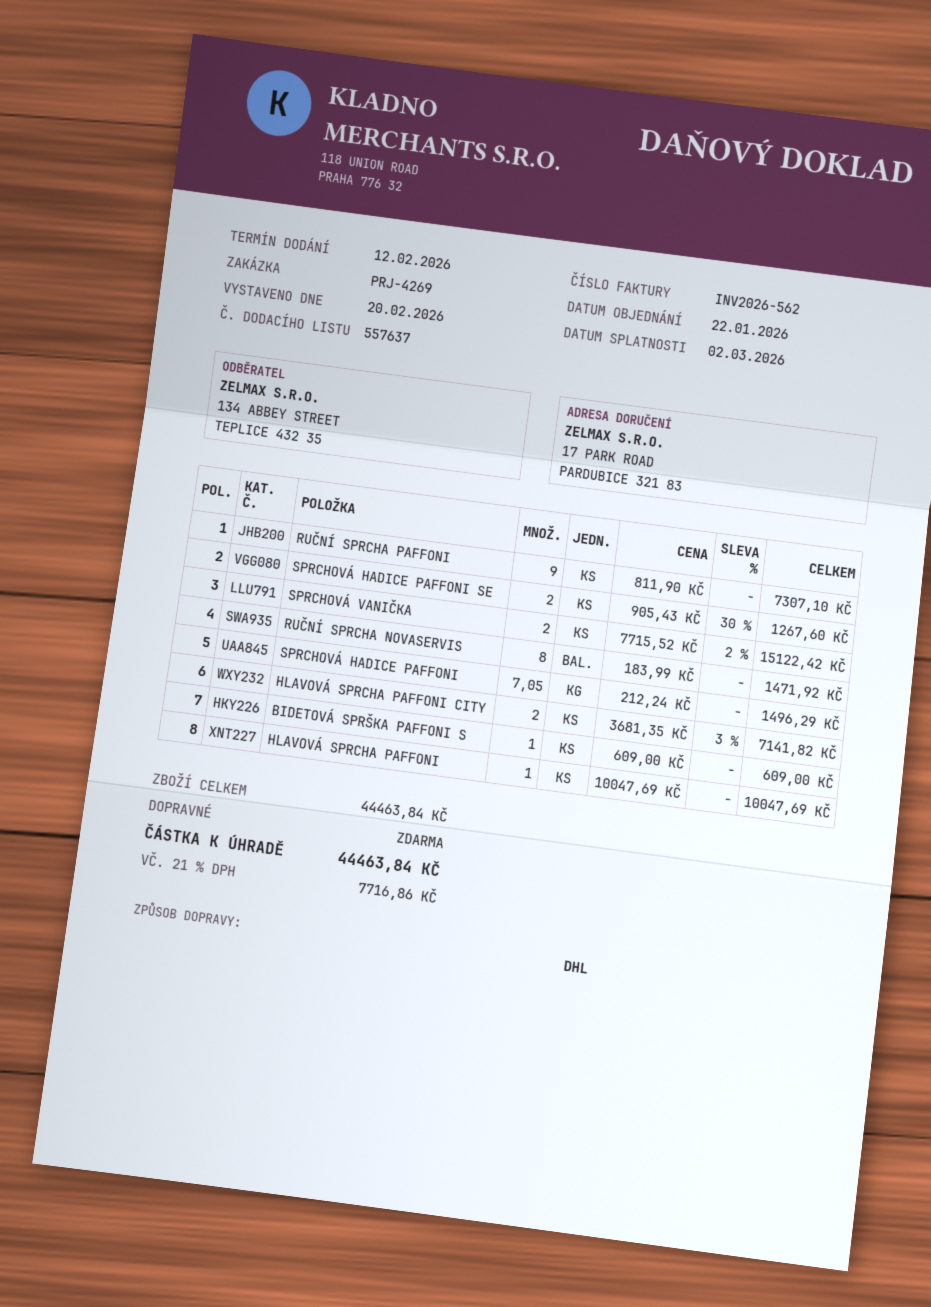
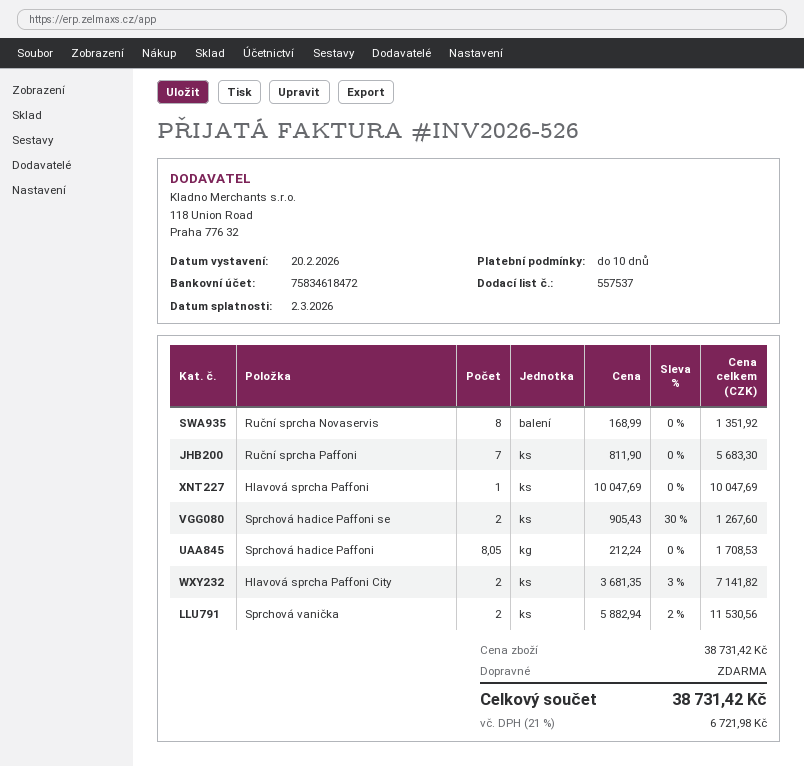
delivery note number: 557637 -> 557537
invoice number: INV2026-562 -> INV2026-526
RUČNÍ SPRCHA PAFFONI: 9 x 811.90 = 7307.10 -> 7 x 811.90 = 5683.30
SPRCHOVÁ VANIČKA: 2 x 7715.52 - 2% = 15122.42 -> 2 x 5882.94 - 2% = 11530.56
RUČNÍ SPRCHA NOVASERVIS: 8 x 183.99 = 1471.92 -> 8 x 168.99 = 1351.92
SPRCHOVÁ HADICE PAFFONI: 7.05 x 212.24 = 1496.29 -> 8.05 x 212.24 = 1708.53
BIDETOVÁ SPRŠKA PAFFONI S: 1 x 609.00 = 609.00 -> none
subtotal: 44463.84 -> 38731.42
tax: 21% = 7716.86 -> 21% = 6721.98
total: 44463.84 -> 38731.42

